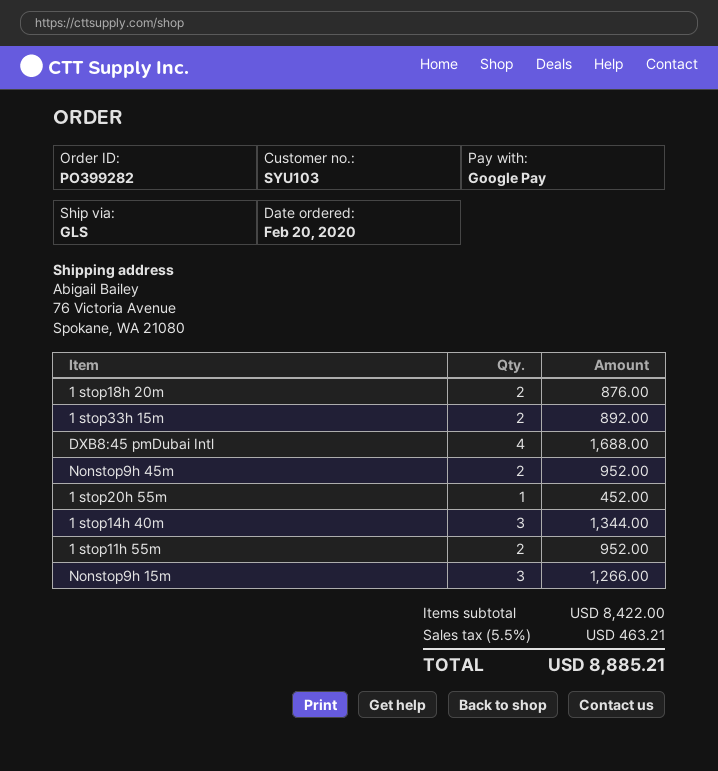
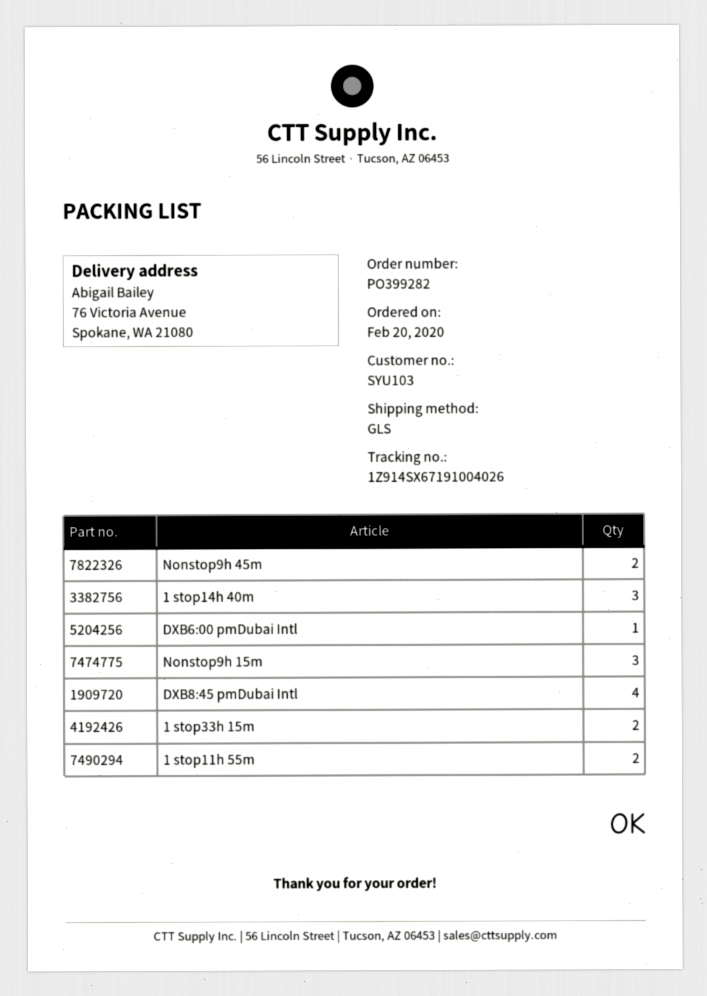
1 stop18h 20m: 2 -> none
1 stop20h 55m: 1 -> none
DXB6:00 pmDubai Intl: none -> 1

